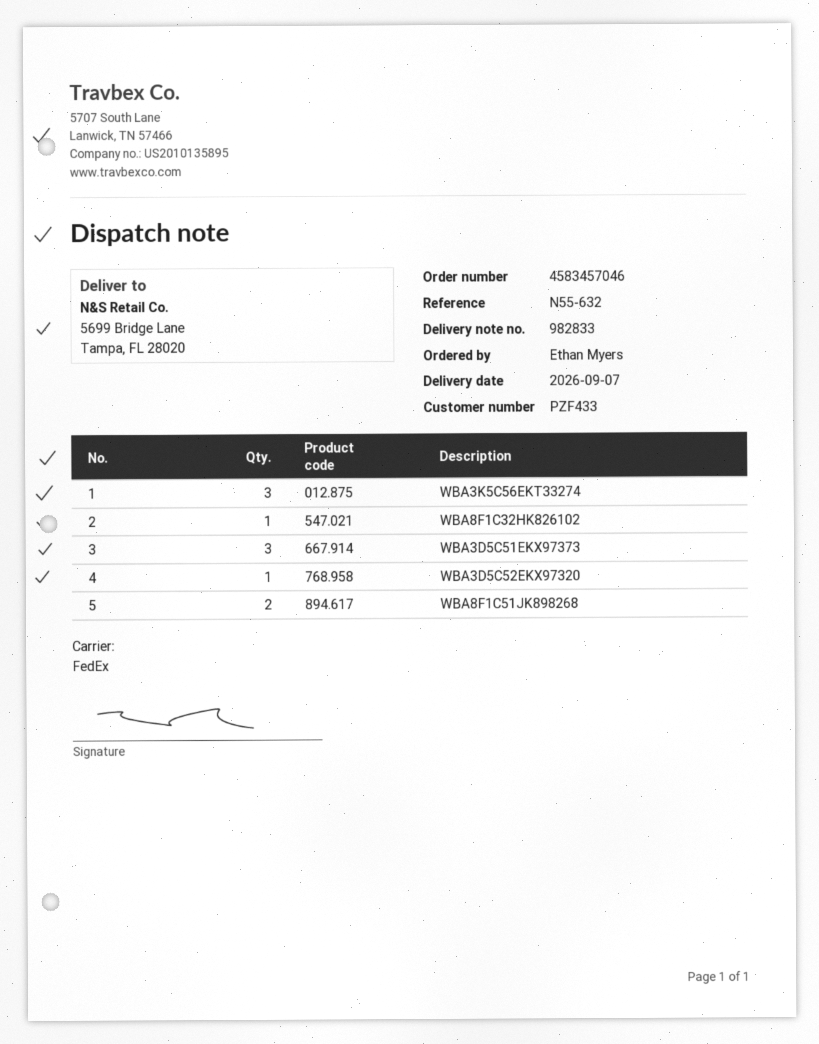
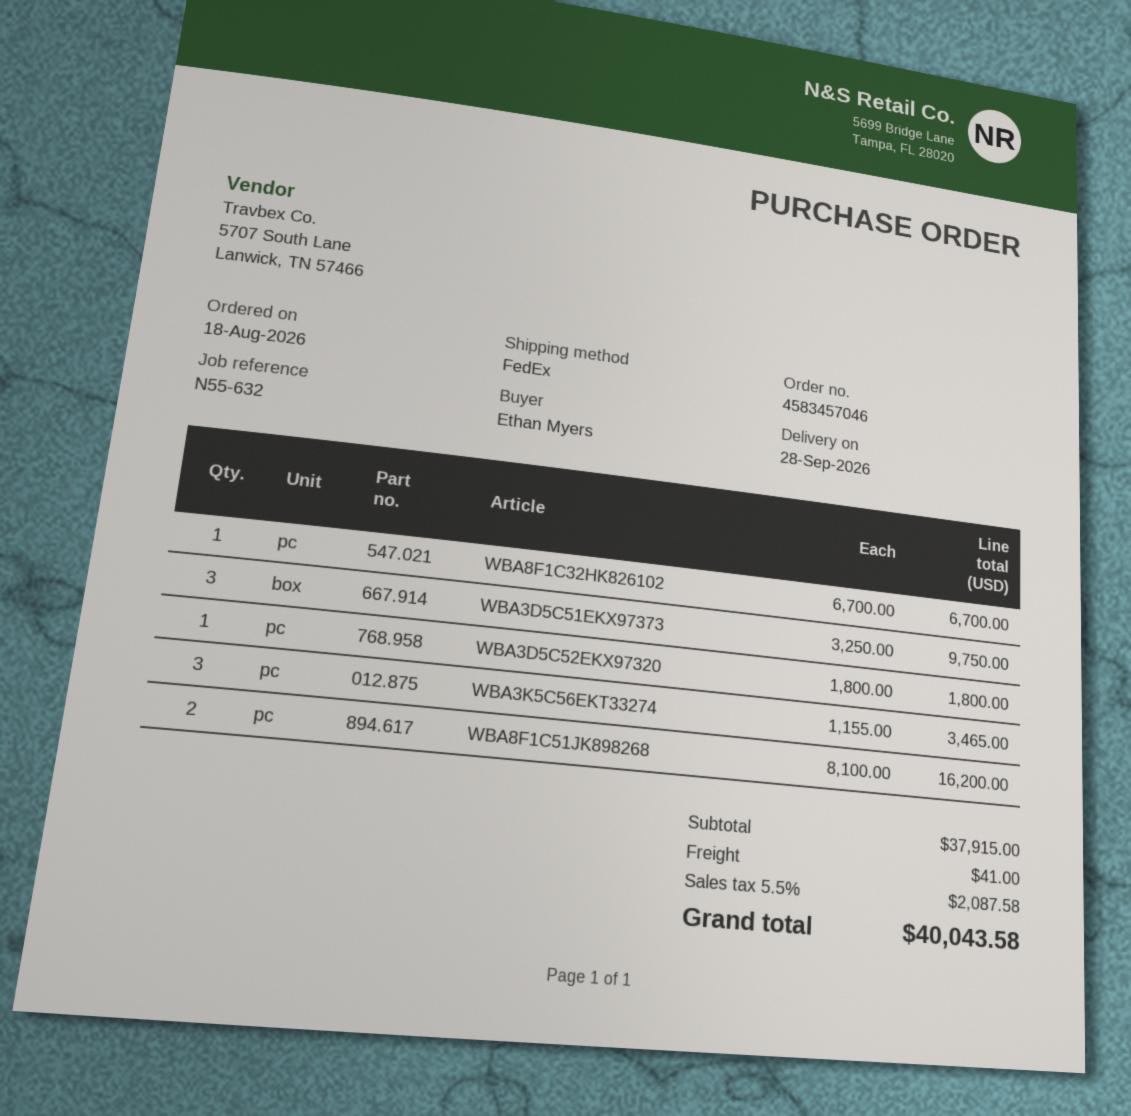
delivery date: 2026-09-07 -> 2026-09-28

